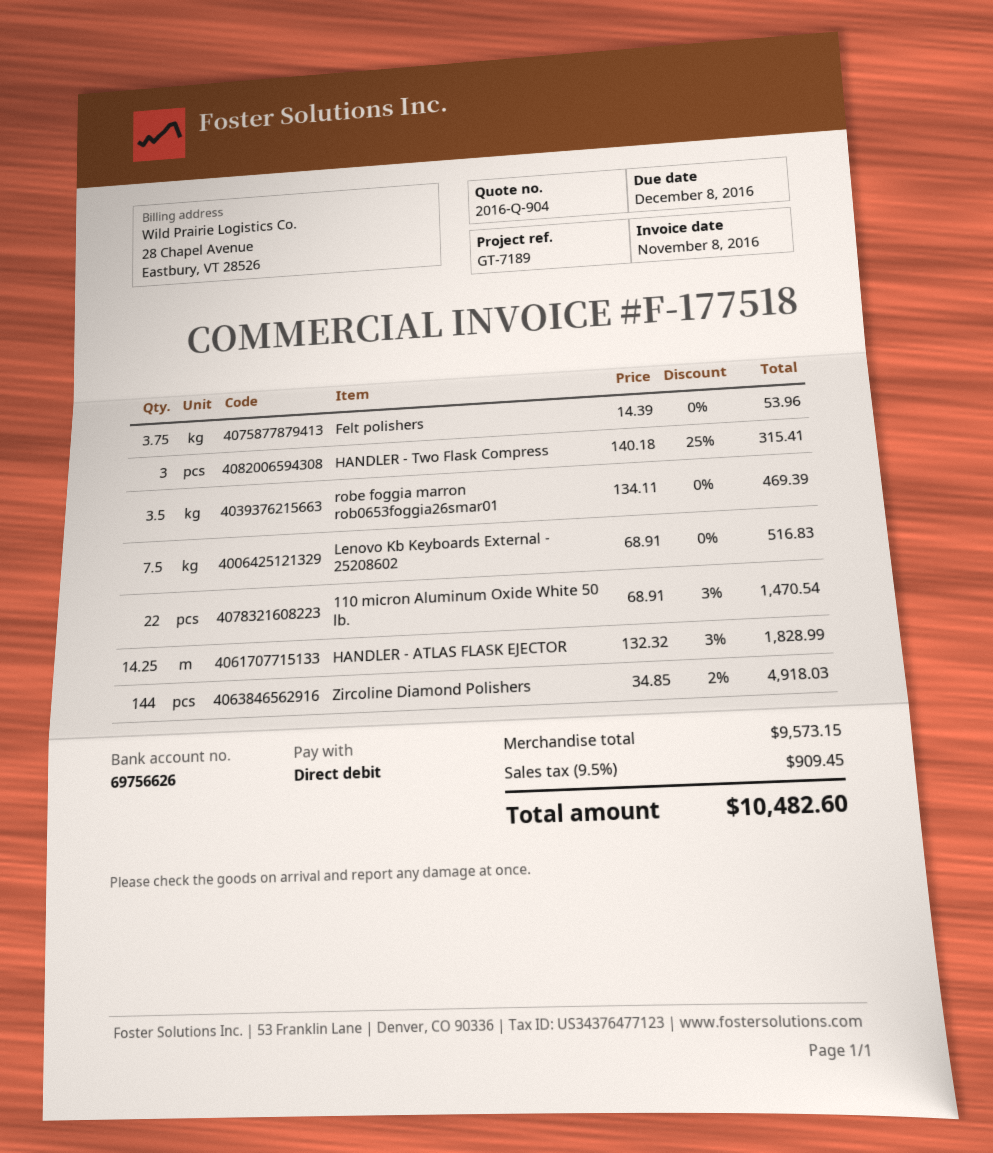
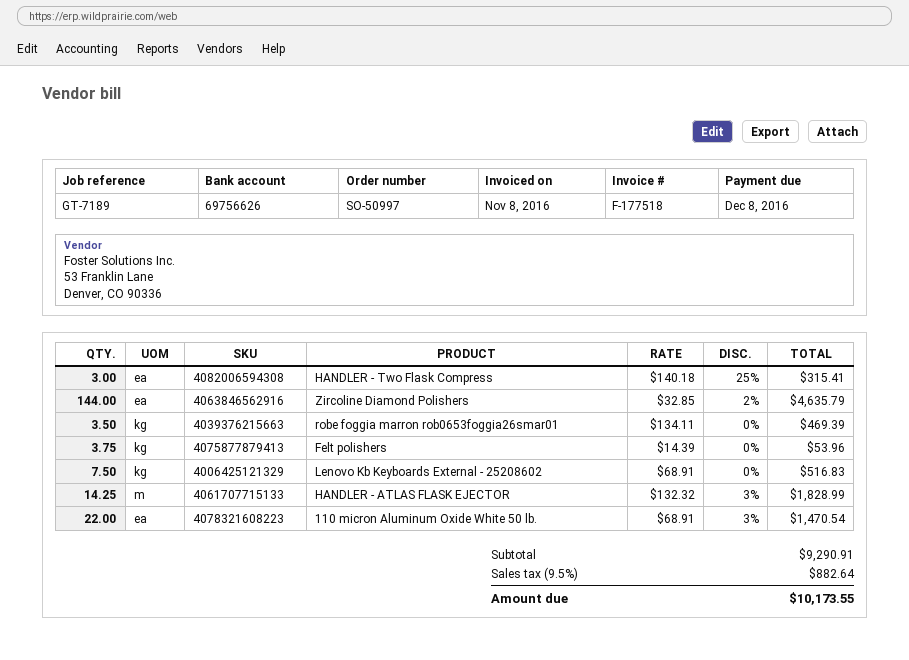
Zircoline Diamond Polishers: 144 x 34.85 - 2% = 4918.03 -> 144 x 32.85 - 2% = 4635.79
subtotal: 9573.15 -> 9290.91
tax: 9.5% = 909.45 -> 9.5% = 882.64
total: 10482.60 -> 10173.55

